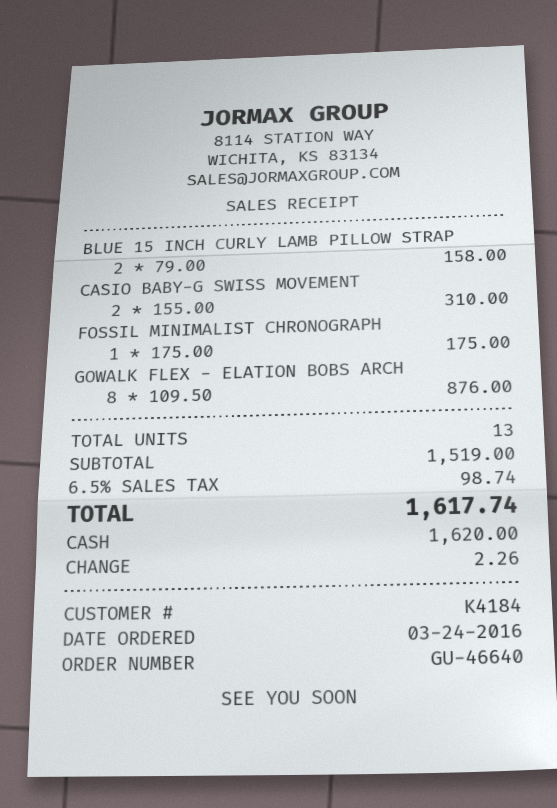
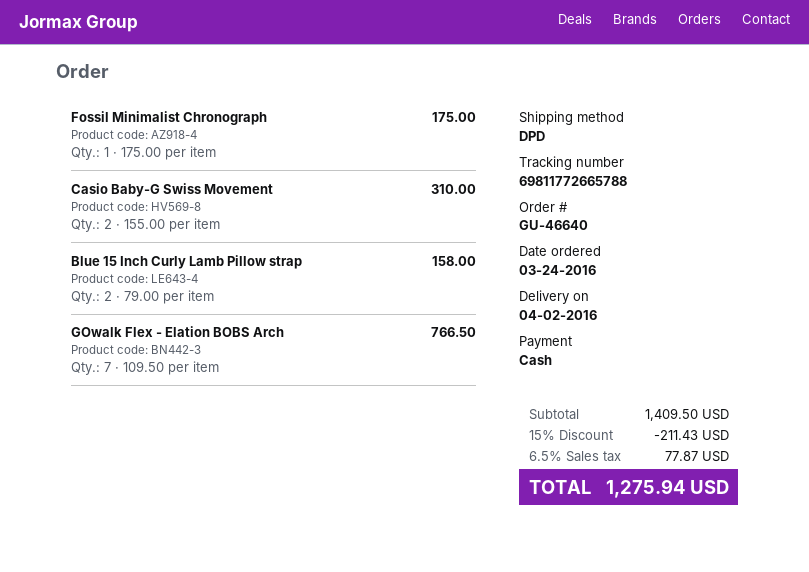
GOWALK FLEX - ELATION BOBS ARCH: 8 x 109.50 = 876.00 -> 7 x 109.50 = 766.50
subtotal: 1519.00 -> 1409.50
discount: none -> 15% = 211.43
tax: 6.5% = 98.74 -> 6.5% = 77.87
total: 1617.74 -> 1275.94

